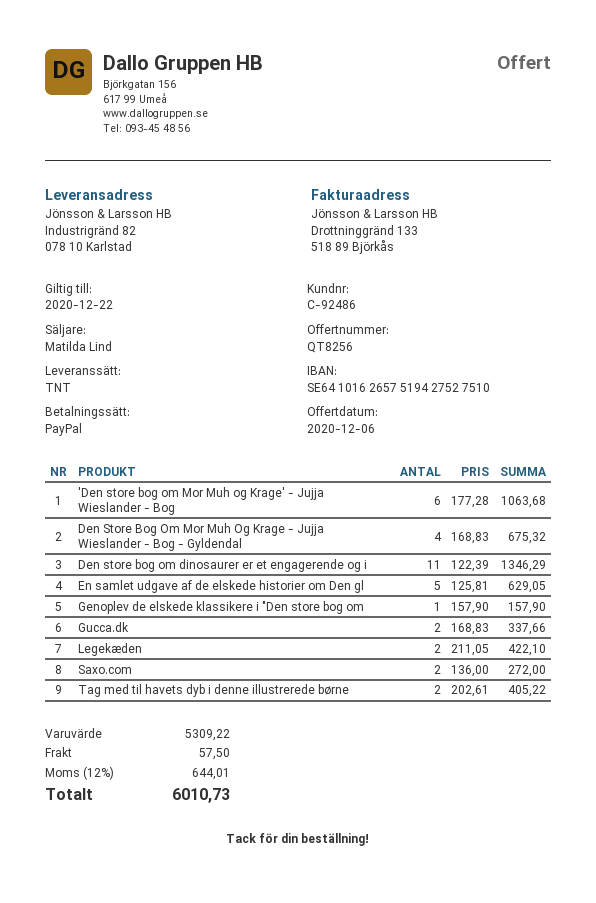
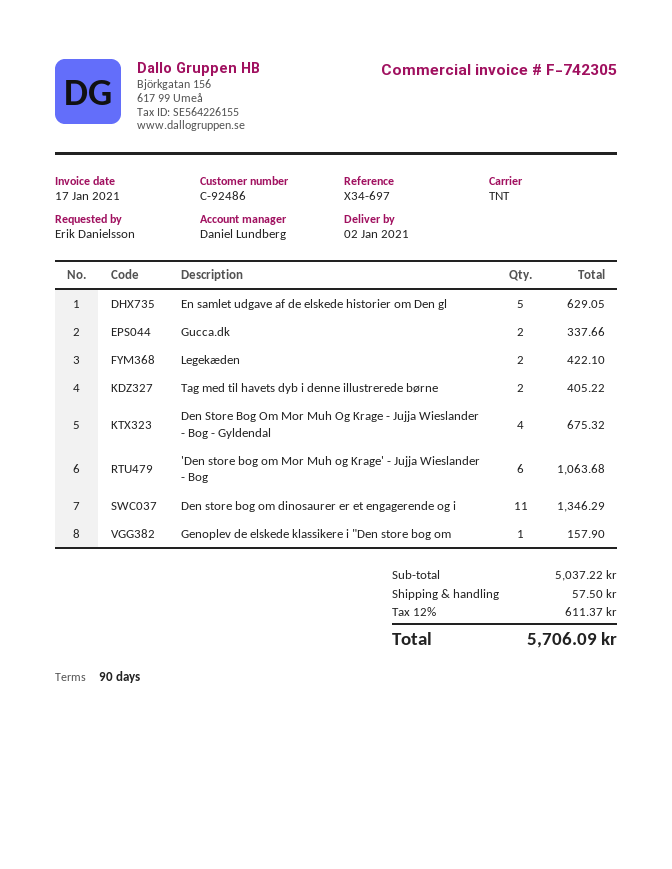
sales rep: Matilda Lind -> Daniel Lundberg
Saxo.com: 2 for 272.00 -> none
subtotal: 5309.22 -> 5037.22
tax: 12% = 644.01 -> 12% = 611.37
total: 6010.73 -> 5706.09

